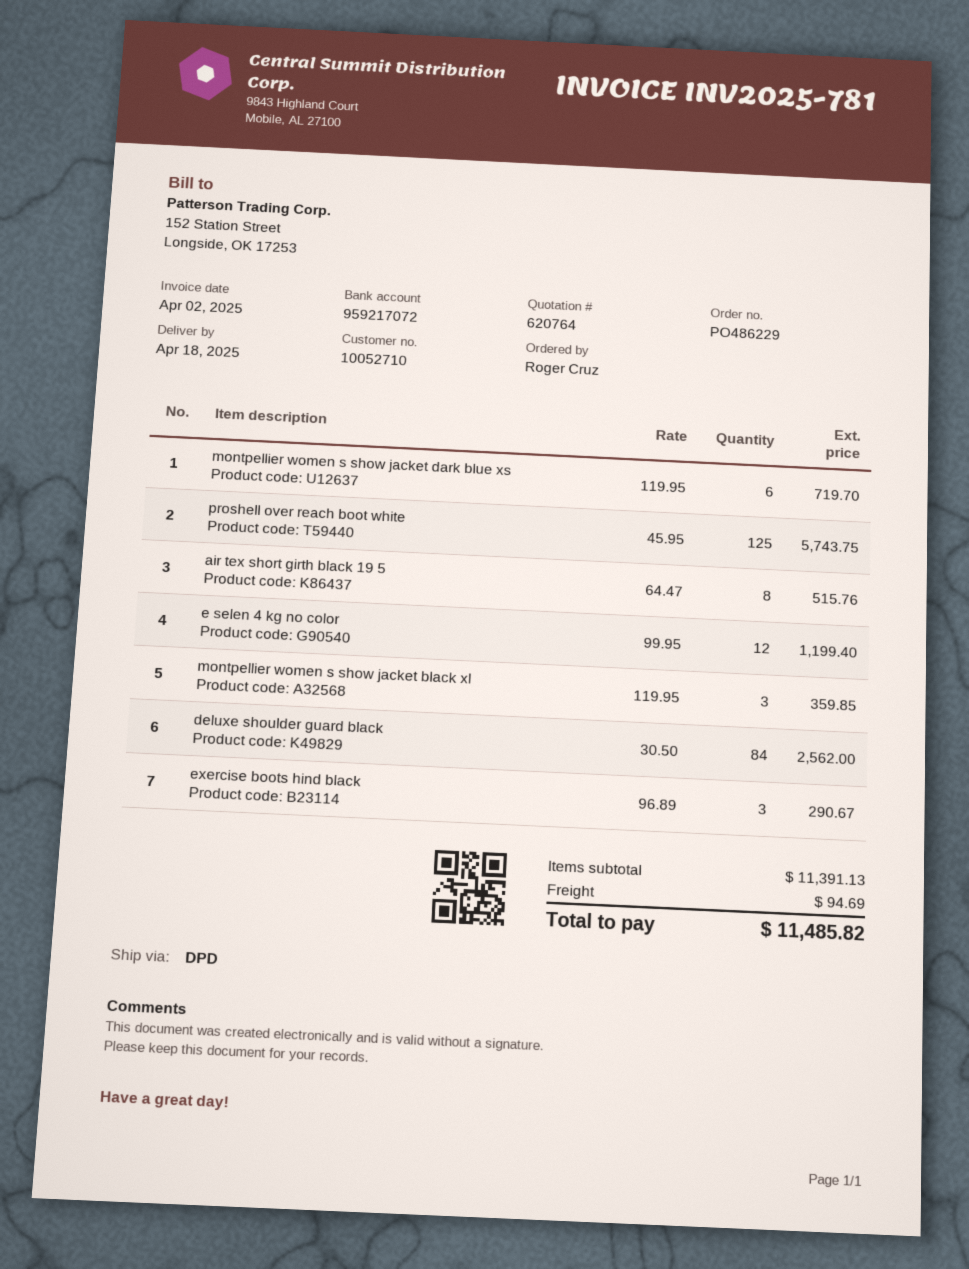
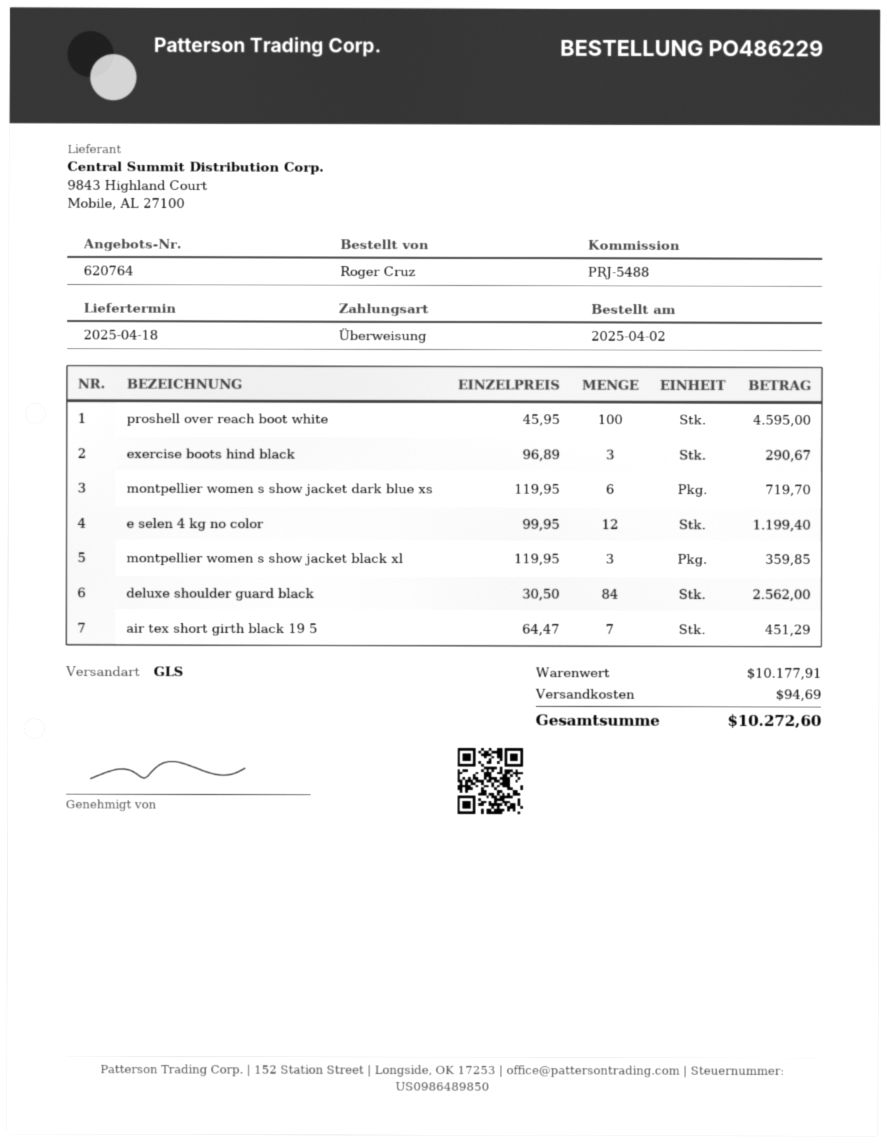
shipping method: DPD -> GLS
proshell over reach boot white: 125 x 45.95 = 5743.75 -> 100 x 45.95 = 4595.00
air tex short girth black 19 5: 8 x 64.47 = 515.76 -> 7 x 64.47 = 451.29
subtotal: 11391.13 -> 10177.91
total: 11485.82 -> 10272.60

